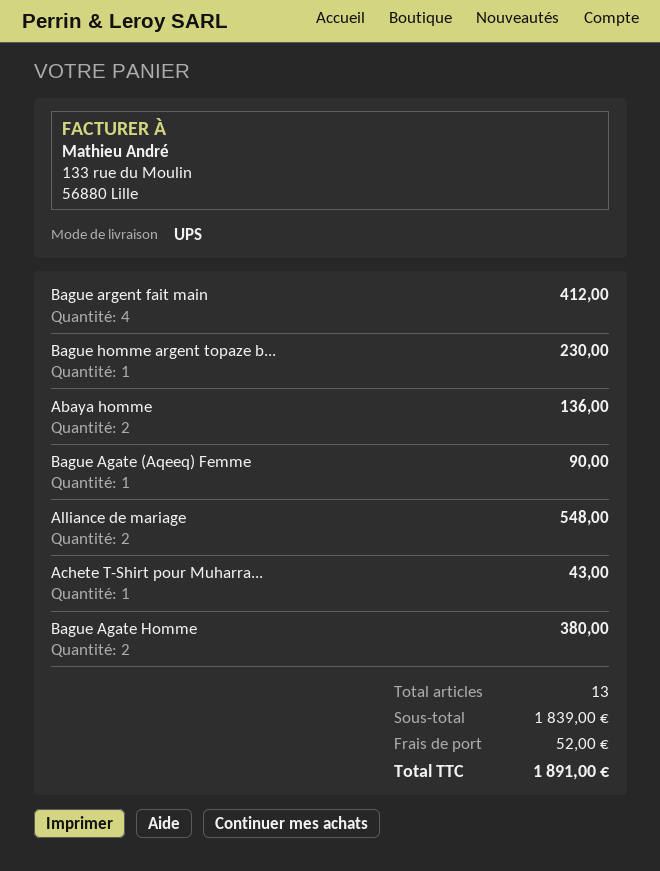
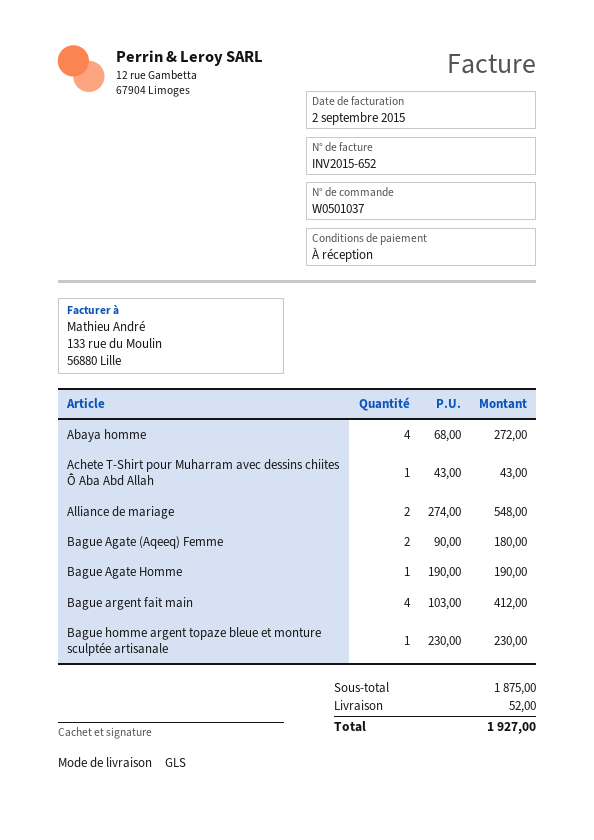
shipping method: UPS -> GLS
Abaya homme: 2 for 136.00 -> 4 for 272.00
Bague Agate (Aqeeq) Femme: 1 for 90.00 -> 2 for 180.00
Bague Agate Homme: 2 for 380.00 -> 1 for 190.00
subtotal: 1839.00 -> 1875.00
total: 1891.00 -> 1927.00

